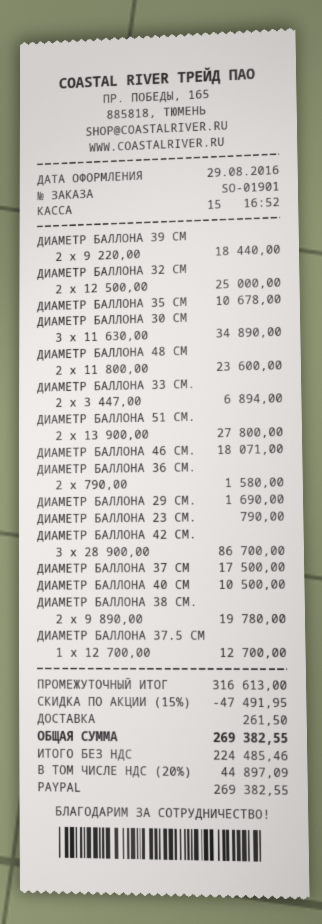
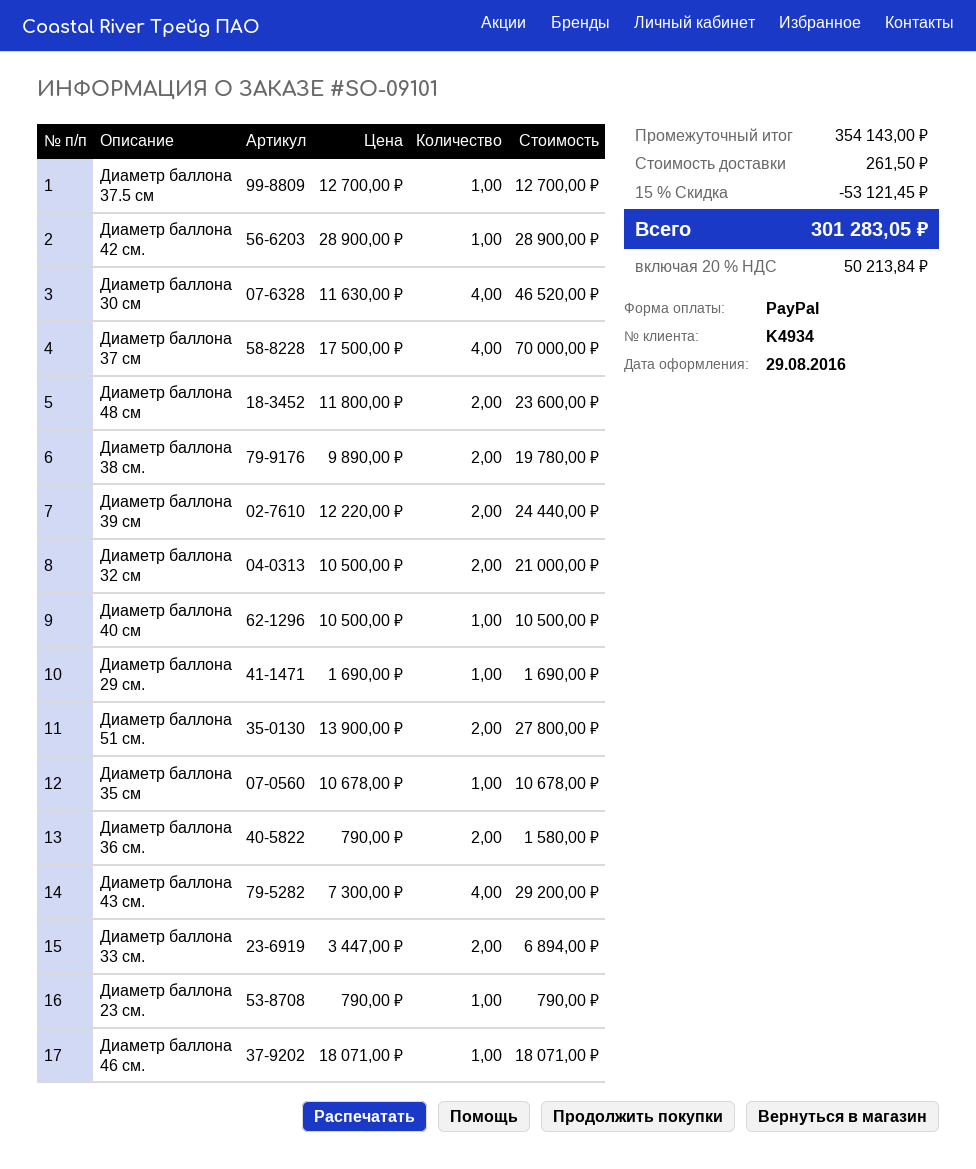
order number: SO-01901 -> SO-09101
ДИАМЕТР БАЛЛОНА 39 СМ: 2 x 9220.00 = 18440.00 -> 2 x 12220.00 = 24440.00
ДИАМЕТР БАЛЛОНА 32 СМ: 2 x 12500.00 = 25000.00 -> 2 x 10500.00 = 21000.00
ДИАМЕТР БАЛЛОНА 30 СМ: 3 x 11630.00 = 34890.00 -> 4 x 11630.00 = 46520.00
ДИАМЕТР БАЛЛОНА 42 СМ.: 3 x 28900.00 = 86700.00 -> 1 x 28900.00 = 28900.00
ДИАМЕТР БАЛЛОНА 37 СМ: 1 x 17500.00 = 17500.00 -> 4 x 17500.00 = 70000.00
Диаметр баллона 43 см.: none -> 4 x 7300.00 = 29200.00
subtotal: 316613.00 -> 354143.00
discount: 15% = 47491.95 -> 15% = 53121.45
tax: 20% = 44897.09 -> 20% = 50213.84
total: 269382.55 -> 301283.05

